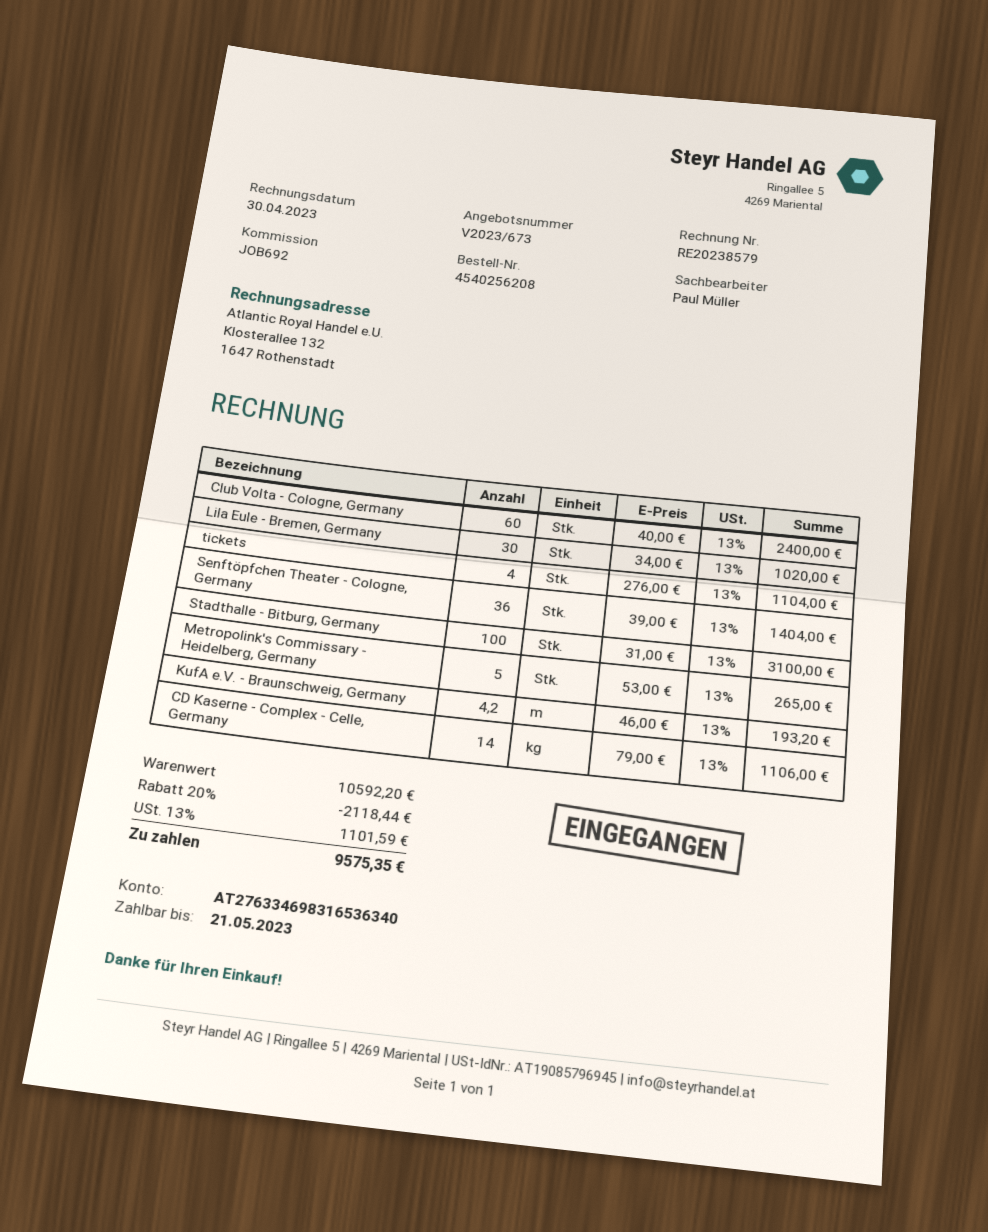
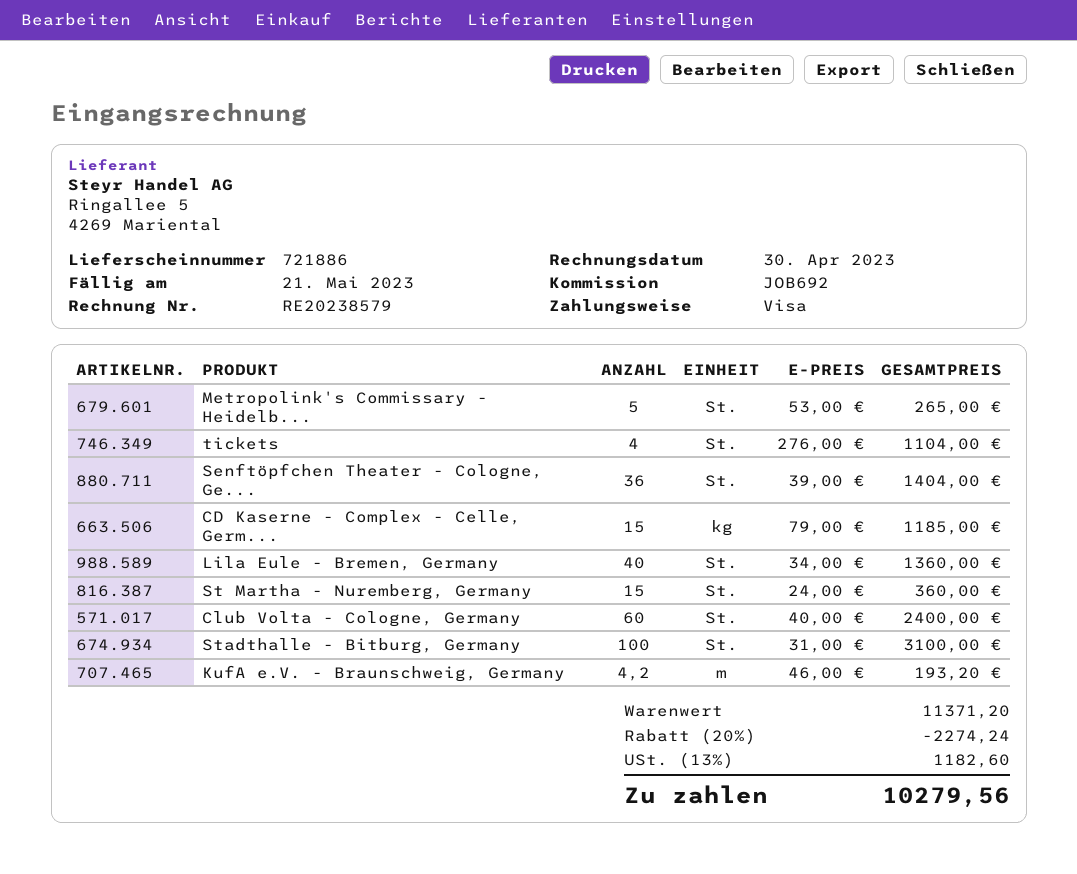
Lila Eule - Bremen, Germany: 30 x 34.00 = 1020.00 -> 40 x 34.00 = 1360.00
CD Kaserne - Complex - Celle, Germany: 14 x 79.00 = 1106.00 -> 15 x 79.00 = 1185.00
St Martha - Nuremberg, Germany: none -> 15 x 24.00 = 360.00
subtotal: 10592.20 -> 11371.20
discount: 20% = 2118.44 -> 20% = 2274.24
tax: 13% = 1101.59 -> 13% = 1182.60
total: 9575.35 -> 10279.56

